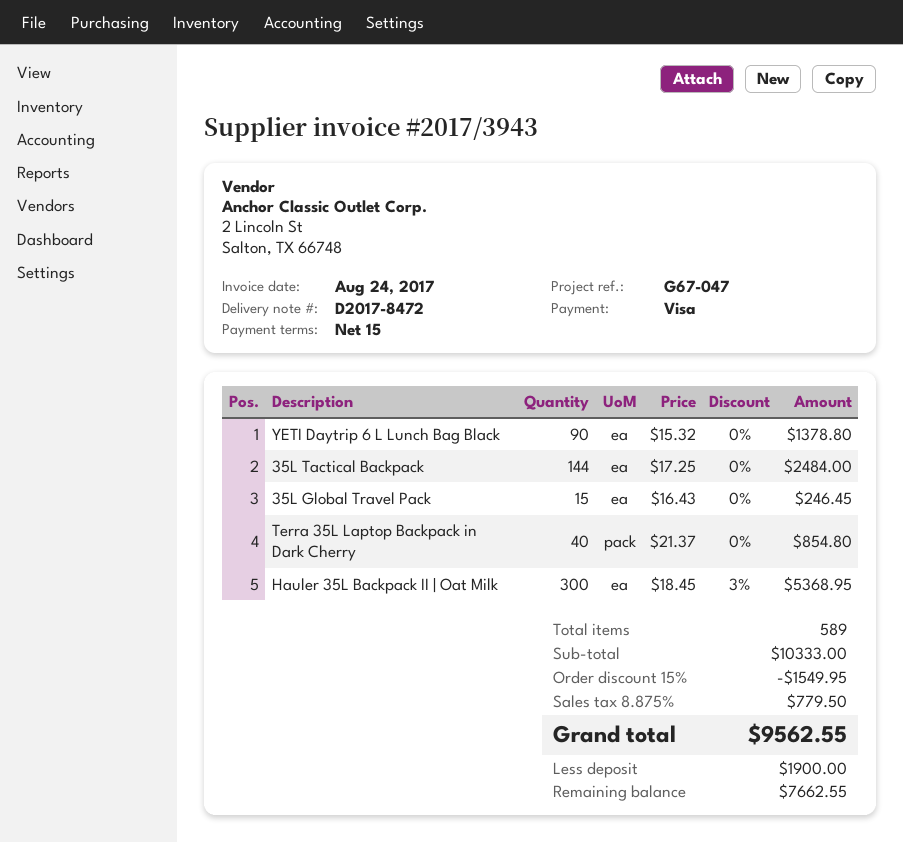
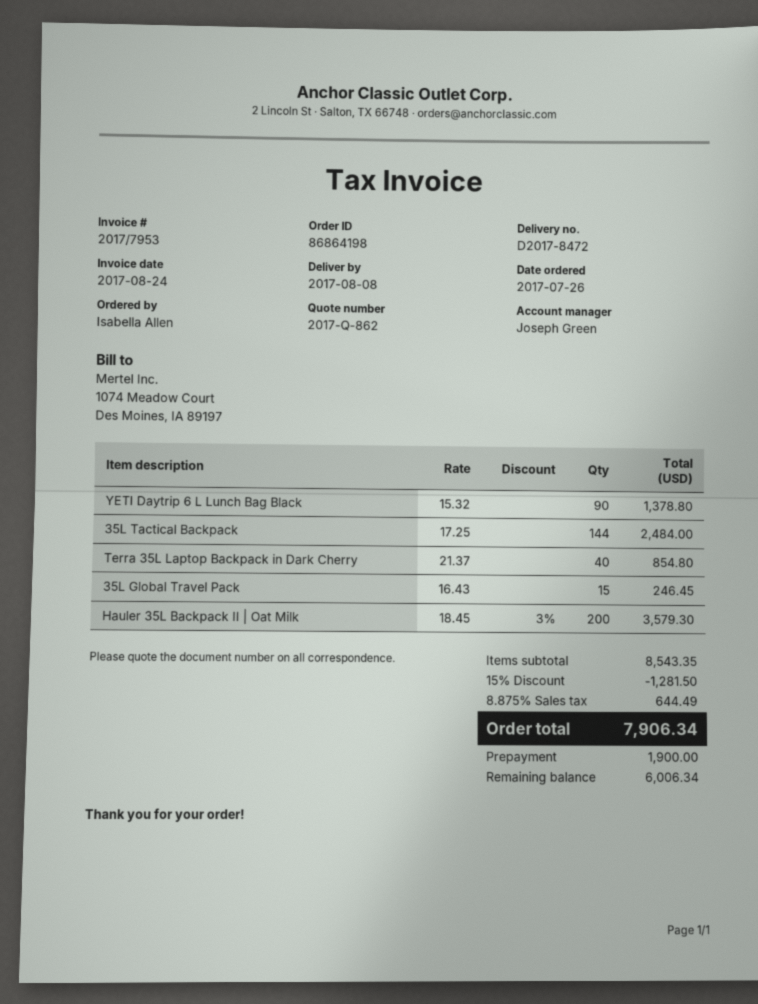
invoice number: 2017/3943 -> 2017/7953
Hauler 35L Backpack II | Oat Milk: 300 x 18.45 - 3% = 5368.95 -> 200 x 18.45 - 3% = 3579.30
subtotal: 10333.00 -> 8543.35
discount: 15% = 1549.95 -> 15% = 1281.50
tax: 8.875% = 779.50 -> 8.875% = 644.49
total: 9562.55 -> 7906.34
balance: 7662.55 -> 6006.34

